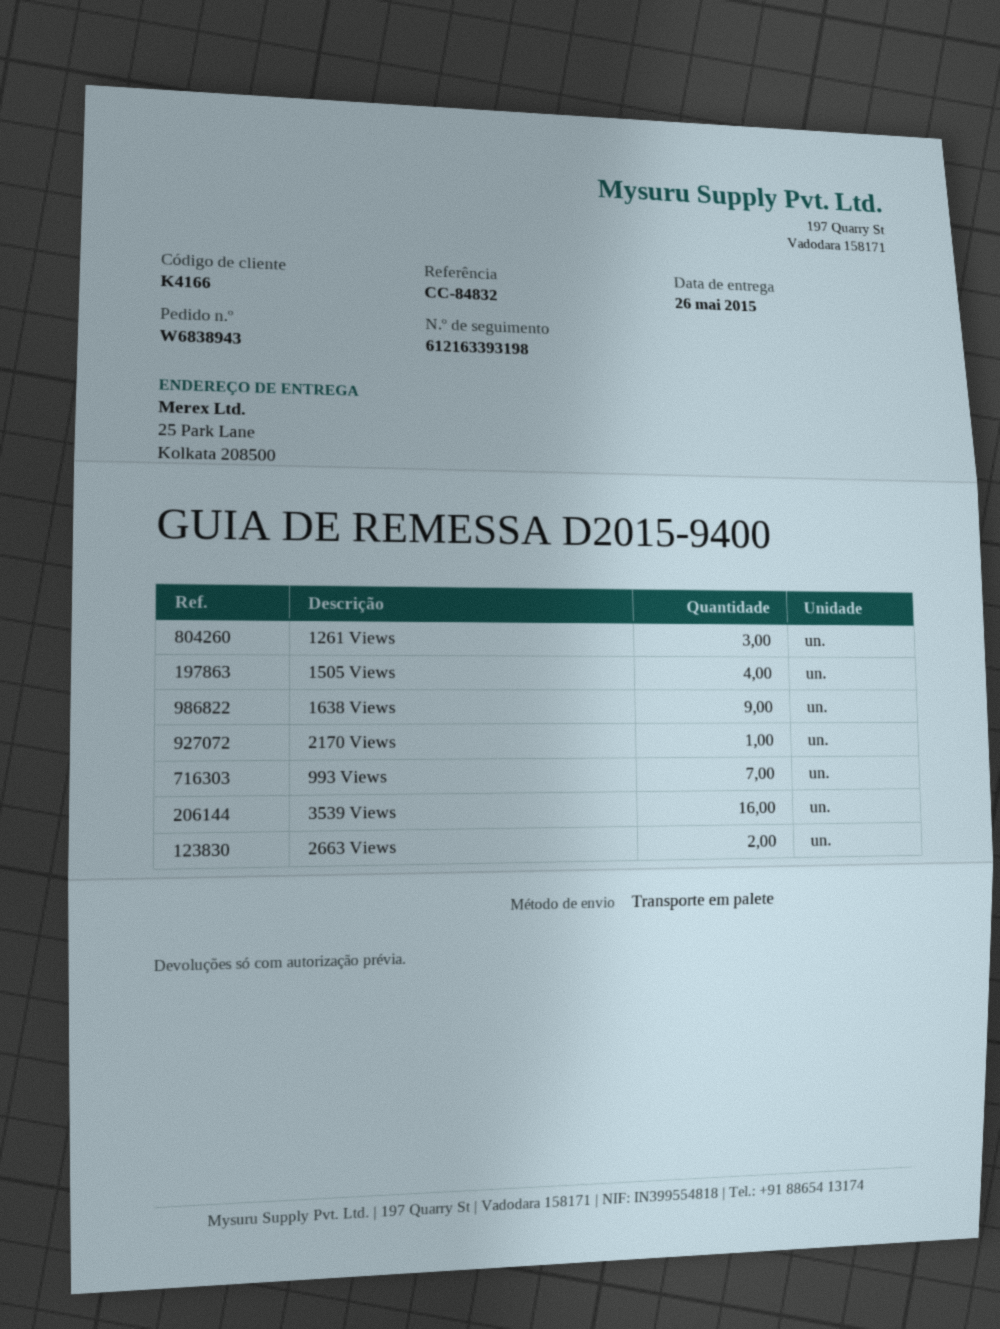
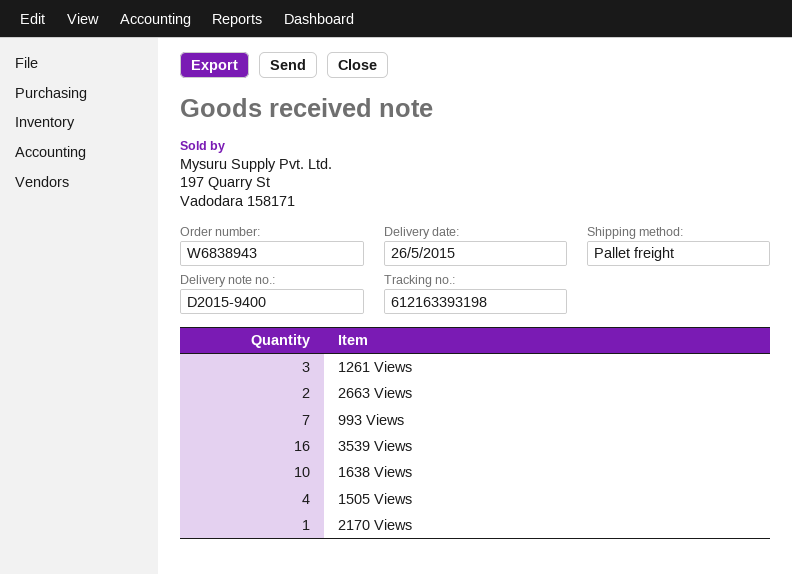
1638 Views: 9 -> 10

